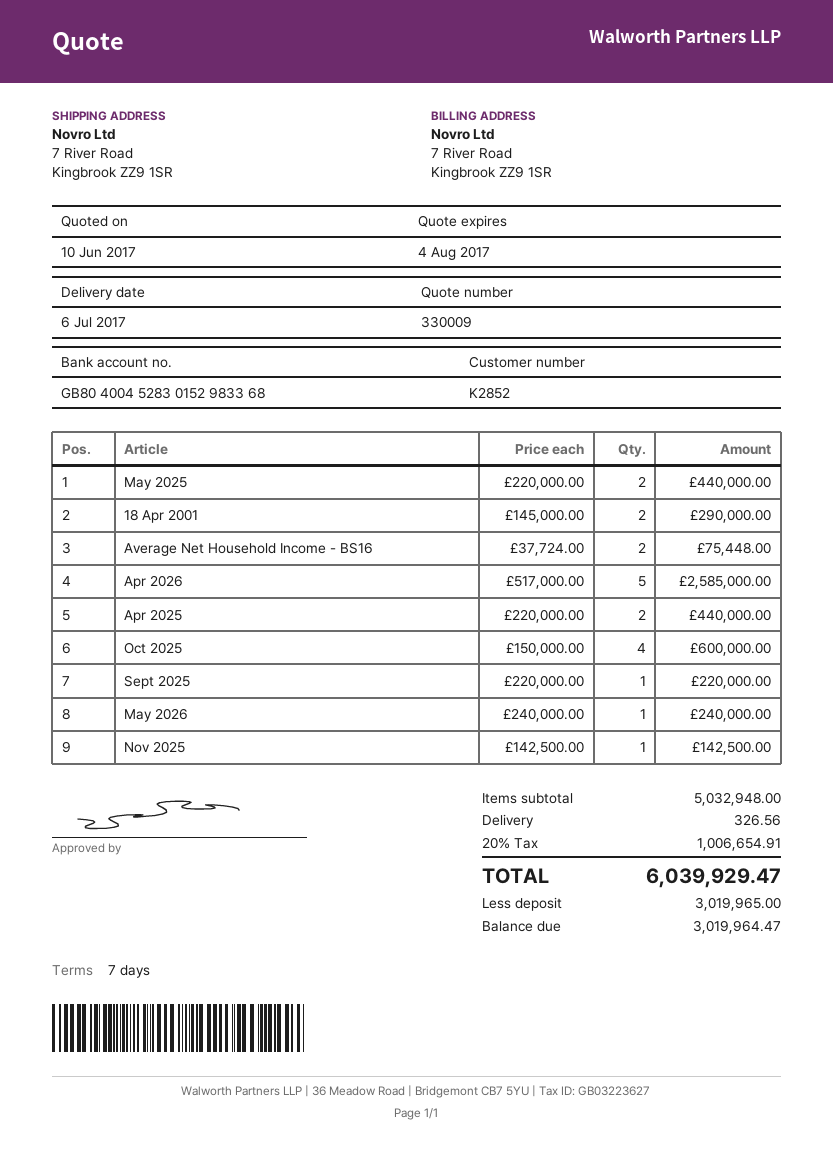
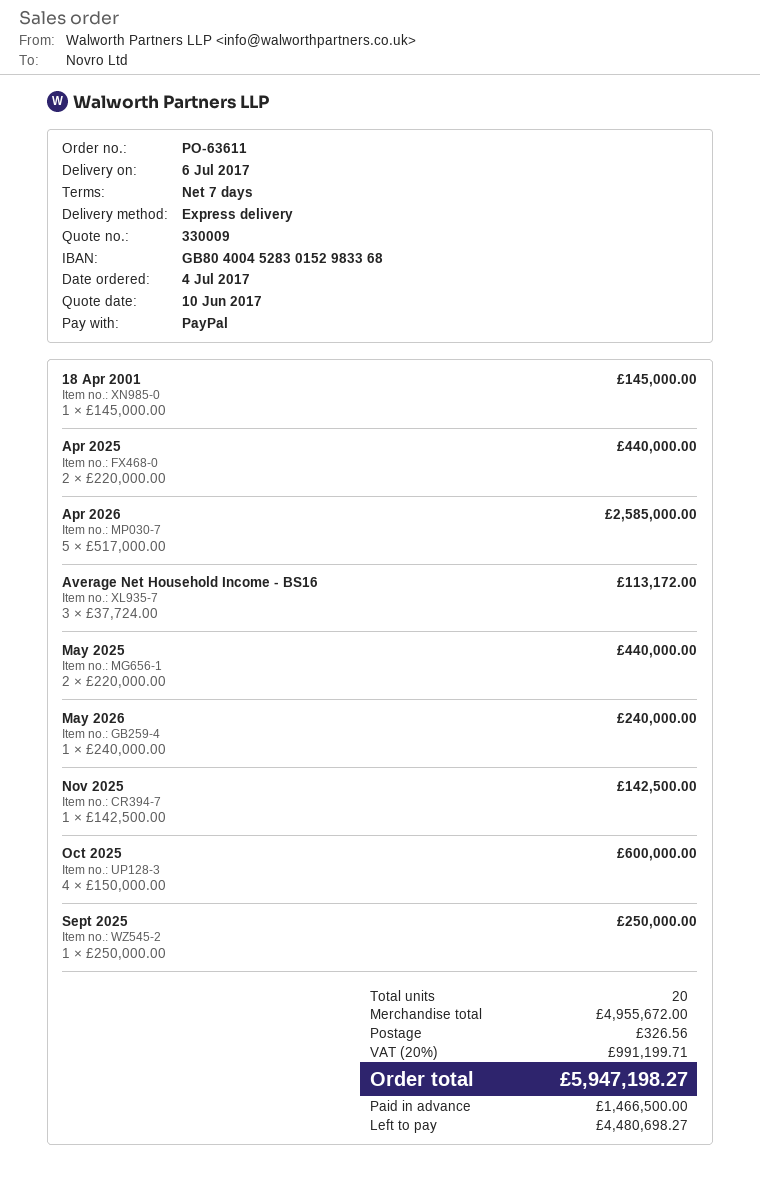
18 Apr 2001: 2 x 145000.00 = 290000.00 -> 1 x 145000.00 = 145000.00
Average Net Household Income - BS16: 2 x 37724.00 = 75448.00 -> 3 x 37724.00 = 113172.00
Sept 2025: 1 x 220000.00 = 220000.00 -> 1 x 250000.00 = 250000.00
subtotal: 5032948.00 -> 4955672.00
tax: 20% = 1006654.91 -> 20% = 991199.71
total: 6039929.47 -> 5947198.27
deposit: 3019965.00 -> 1466500.00
balance: 3019964.47 -> 4480698.27

